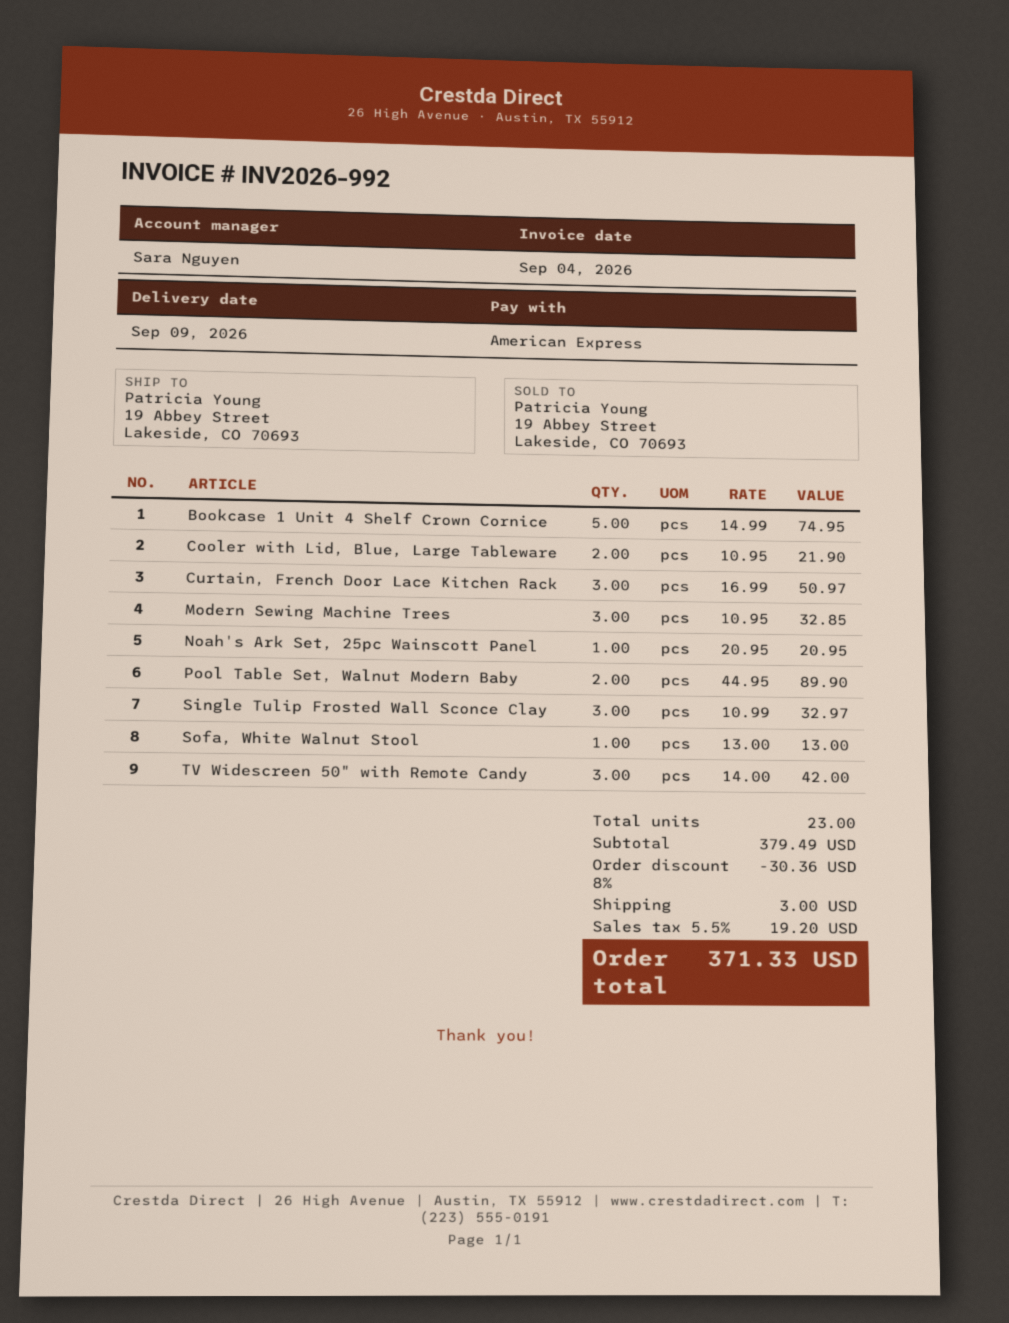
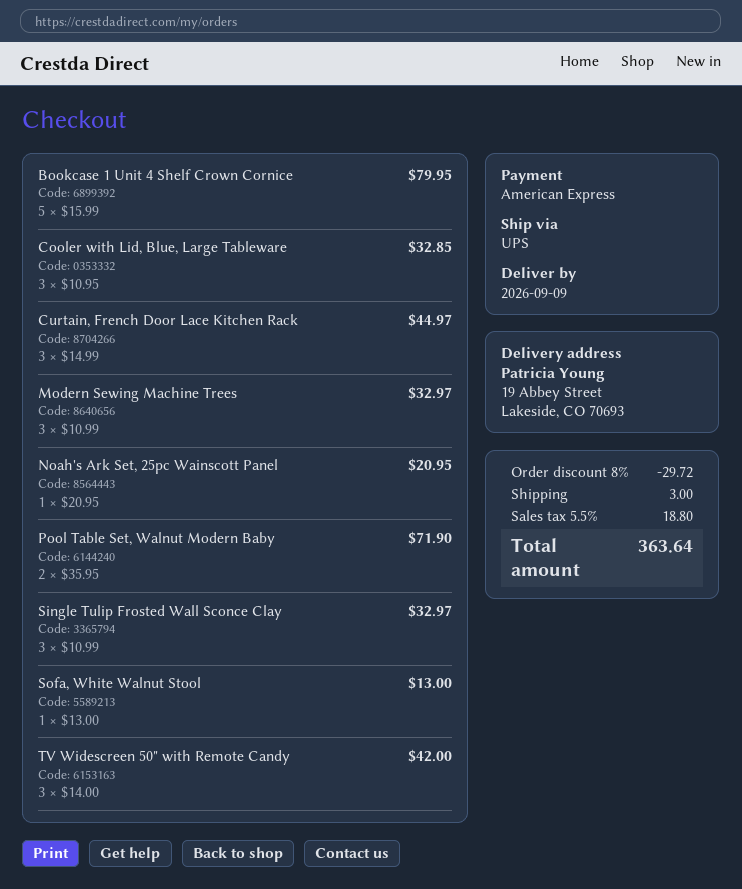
Bookcase 1 Unit 4 Shelf Crown Cornice: 5 x 14.99 = 74.95 -> 5 x 15.99 = 79.95
Cooler with Lid, Blue, Large Tableware: 2 x 10.95 = 21.90 -> 3 x 10.95 = 32.85
Curtain, French Door Lace Kitchen Rack: 3 x 16.99 = 50.97 -> 3 x 14.99 = 44.97
Modern Sewing Machine Trees: 3 x 10.95 = 32.85 -> 3 x 10.99 = 32.97
Pool Table Set, Walnut Modern Baby: 2 x 44.95 = 89.90 -> 2 x 35.95 = 71.90
discount: 8% = 30.36 -> 8% = 29.72
tax: 5.5% = 19.20 -> 5.5% = 18.80
total: 371.33 -> 363.64

